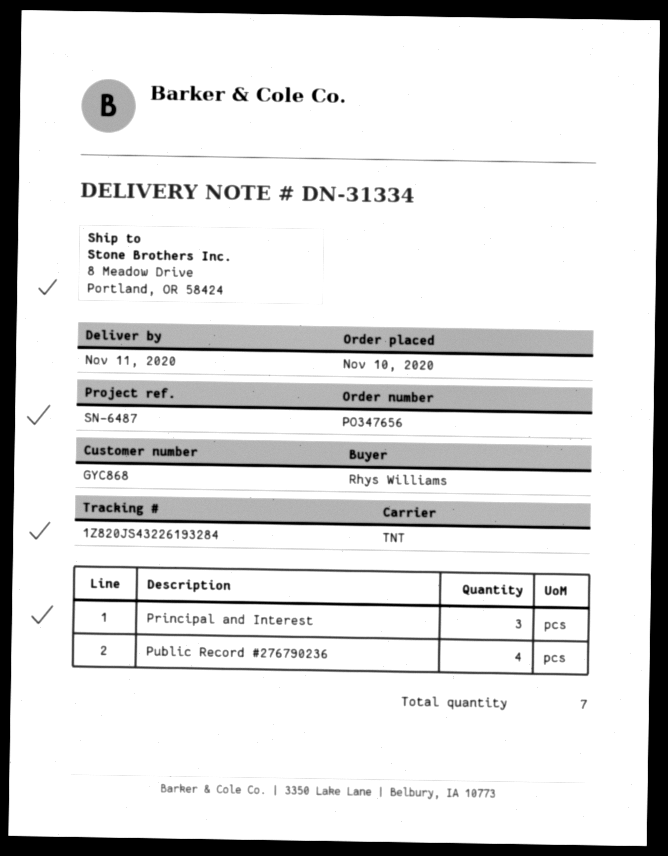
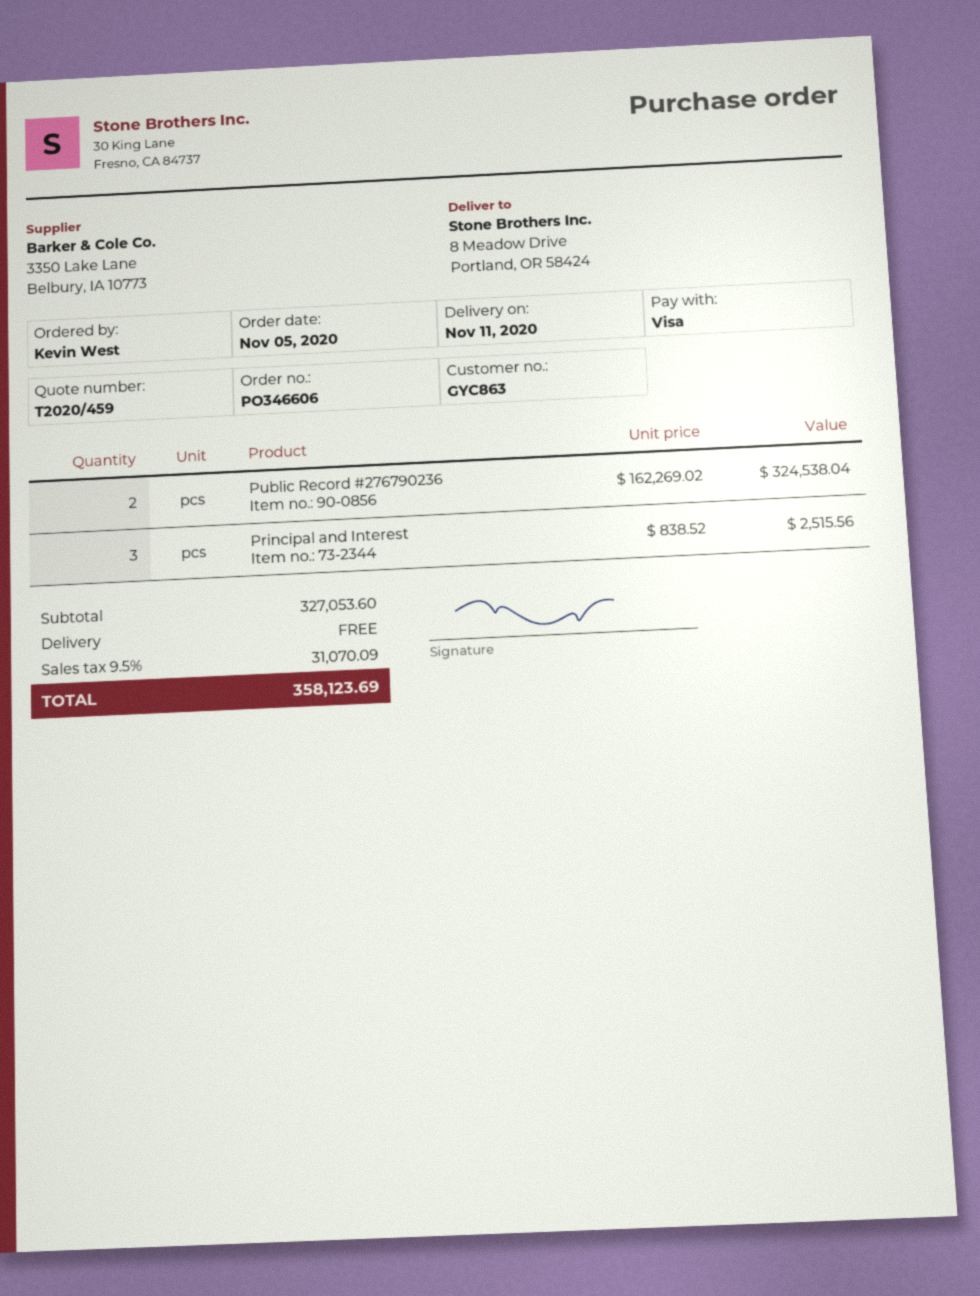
order number: PO347656 -> PO346606
order date: 2020-11-10 -> 2020-11-05
customer number: GYC868 -> GYC863
ordered by: Rhys Williams -> Kevin West
Public Record #276790236: 4 -> 2

